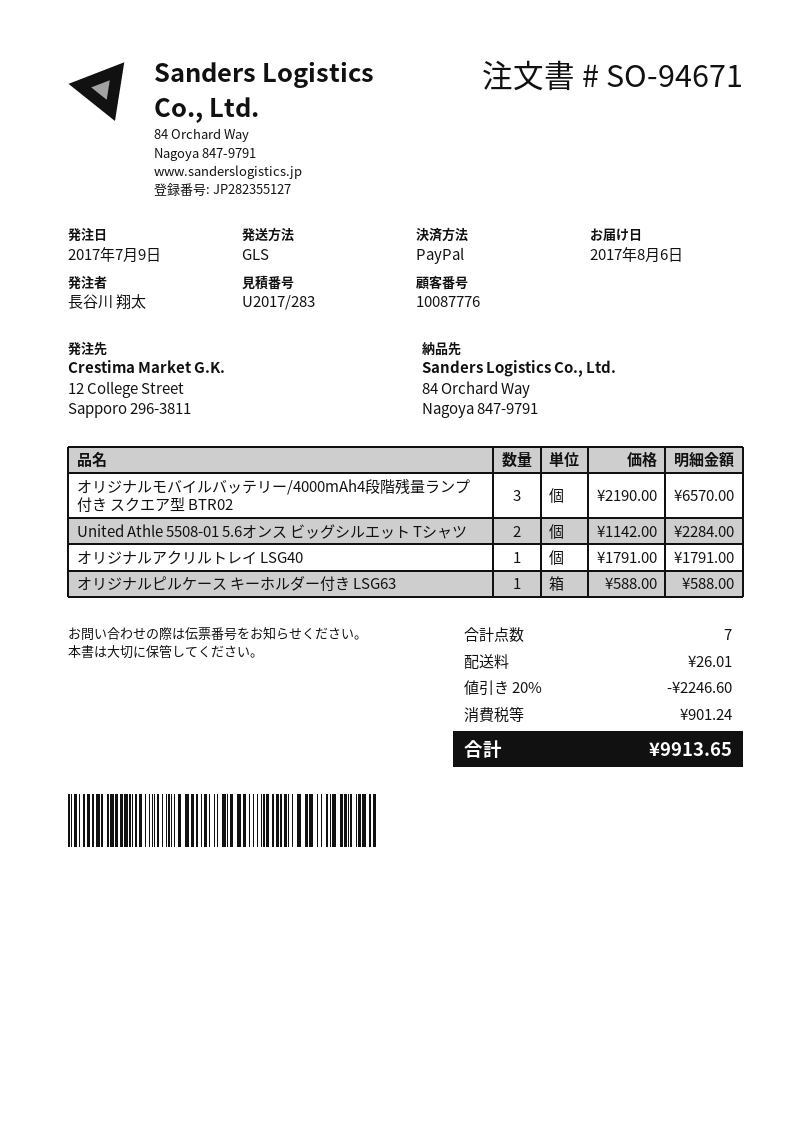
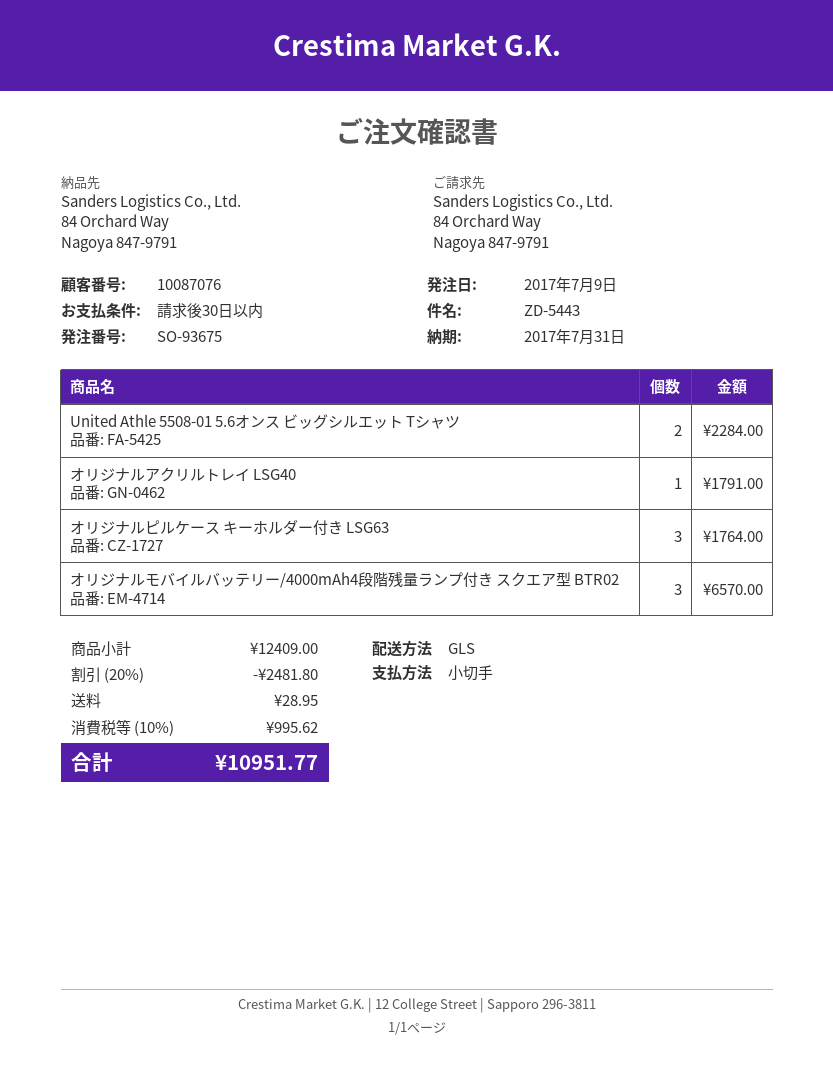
order number: SO-94671 -> SO-93675
delivery date: 2017-08-06 -> 2017-07-31
customer number: 10087776 -> 10087076
payment method: PayPal -> cheque
オリジナルピルケース キーホルダー付き LSG63: 1 for 588.00 -> 3 for 1764.00
discount: 20% = 2246.60 -> 20% = 2481.80
shipping: 26.01 -> 28.95
tax: 901.24 -> 995.62
total: 9913.65 -> 10951.77

